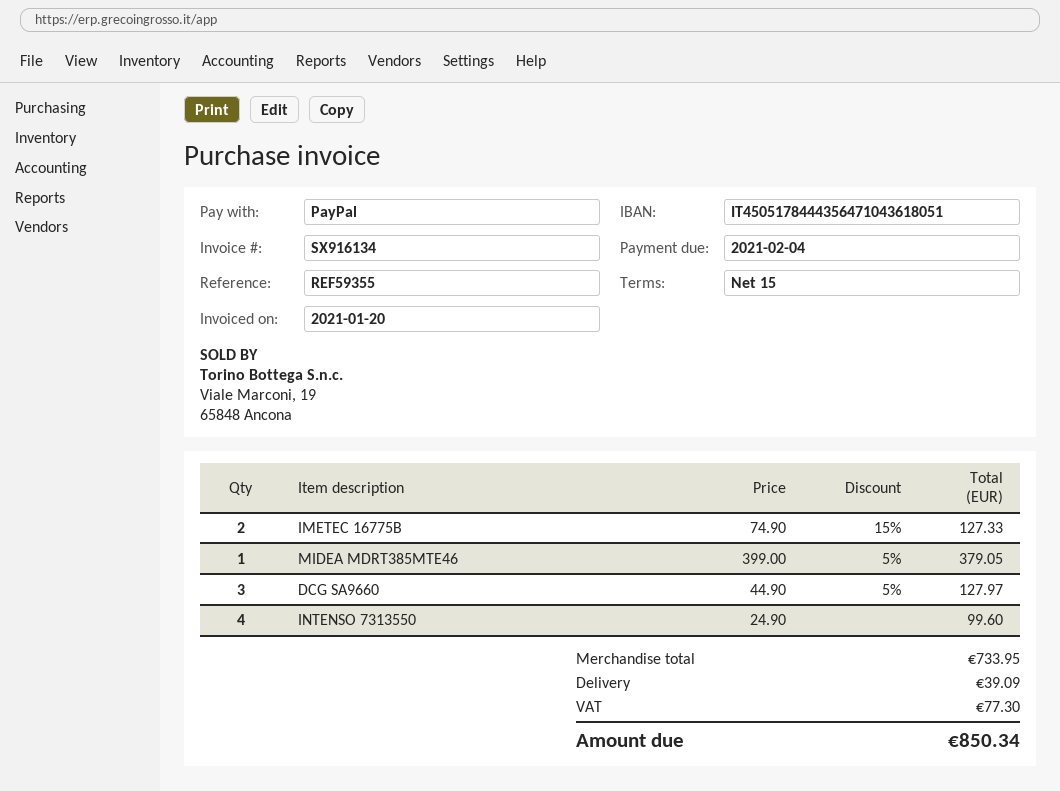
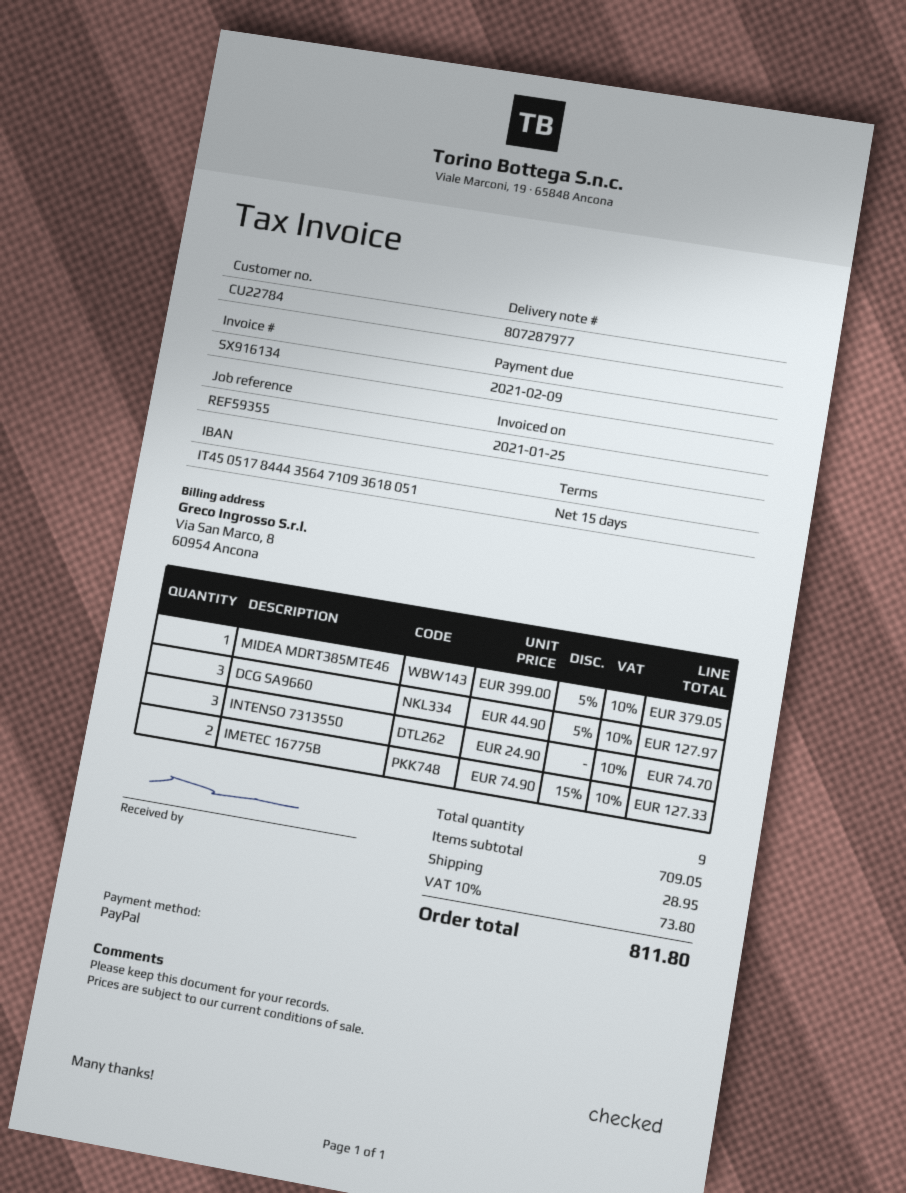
invoice date: 2021-01-20 -> 2021-01-25
due date: 2021-02-04 -> 2021-02-09
bank account: IT4505178444356471043618051 -> IT4505178444356471093618051
INTENSO 7313550: 4 x 24.90 = 99.60 -> 3 x 24.90 = 74.70
subtotal: 733.95 -> 709.05
shipping: 39.09 -> 28.95
tax: 77.30 -> 73.80
total: 850.34 -> 811.80

